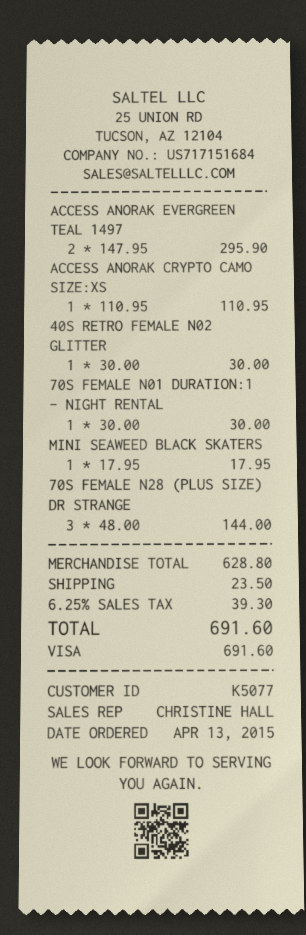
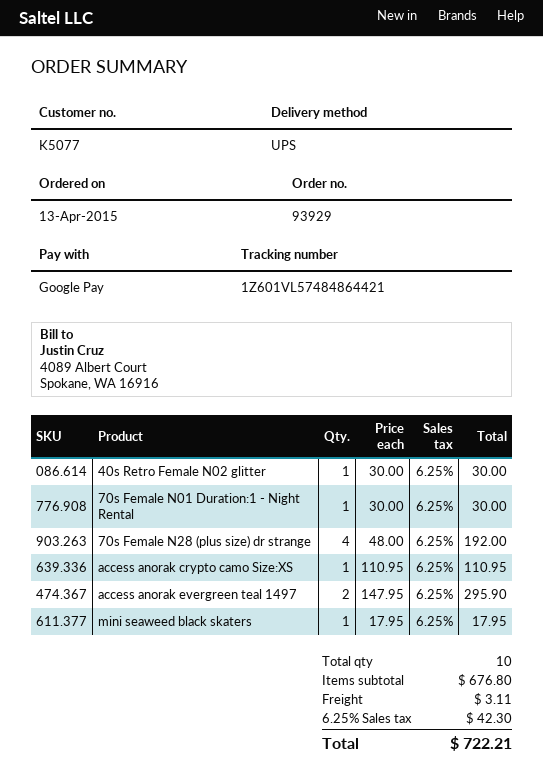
payment method: Visa -> Google Pay
70S FEMALE N28 (PLUS SIZE) DR STRANGE: 3 x 48.00 = 144.00 -> 4 x 48.00 = 192.00
subtotal: 628.80 -> 676.80
shipping: 23.50 -> 3.11
tax: 6.25% = 39.30 -> 6.25% = 42.30
total: 691.60 -> 722.21

